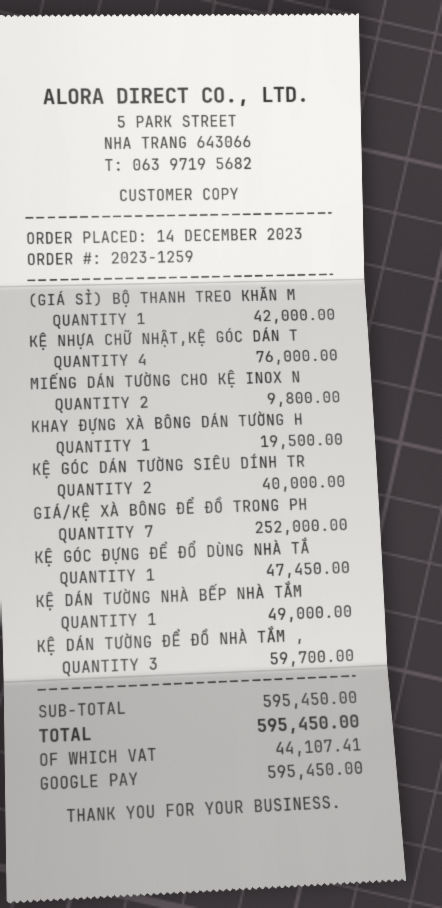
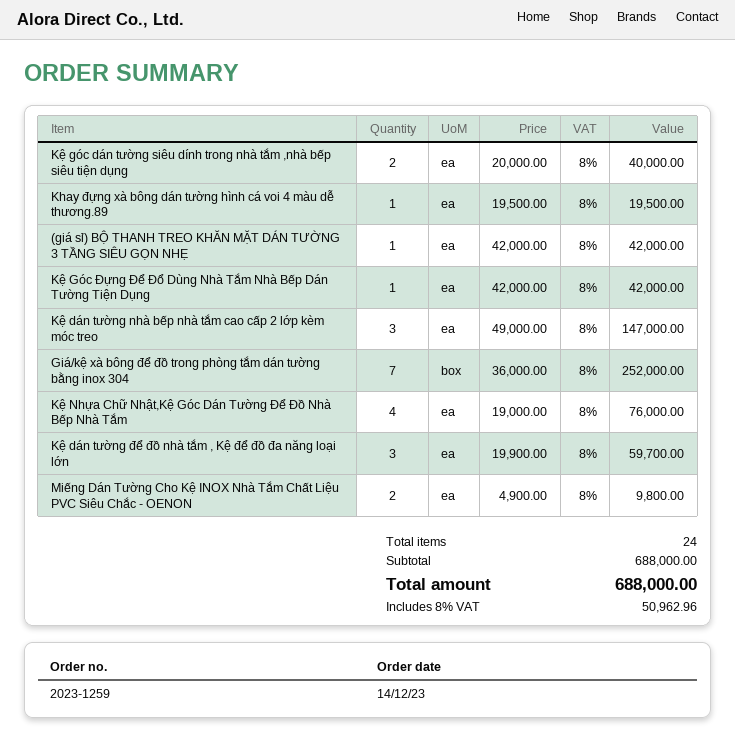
KỆ GÓC ĐỰNG ĐỂ ĐỔ DÙNG NHÀ TẮ: 1 for 47450.00 -> 1 for 42000.00
KỆ DÁN TƯỜNG NHÀ BẾP NHÀ TẮM: 1 for 49000.00 -> 3 for 147000.00
subtotal: 595450.00 -> 688000.00
tax: 44107.41 -> 50962.96
total: 595450.00 -> 688000.00

